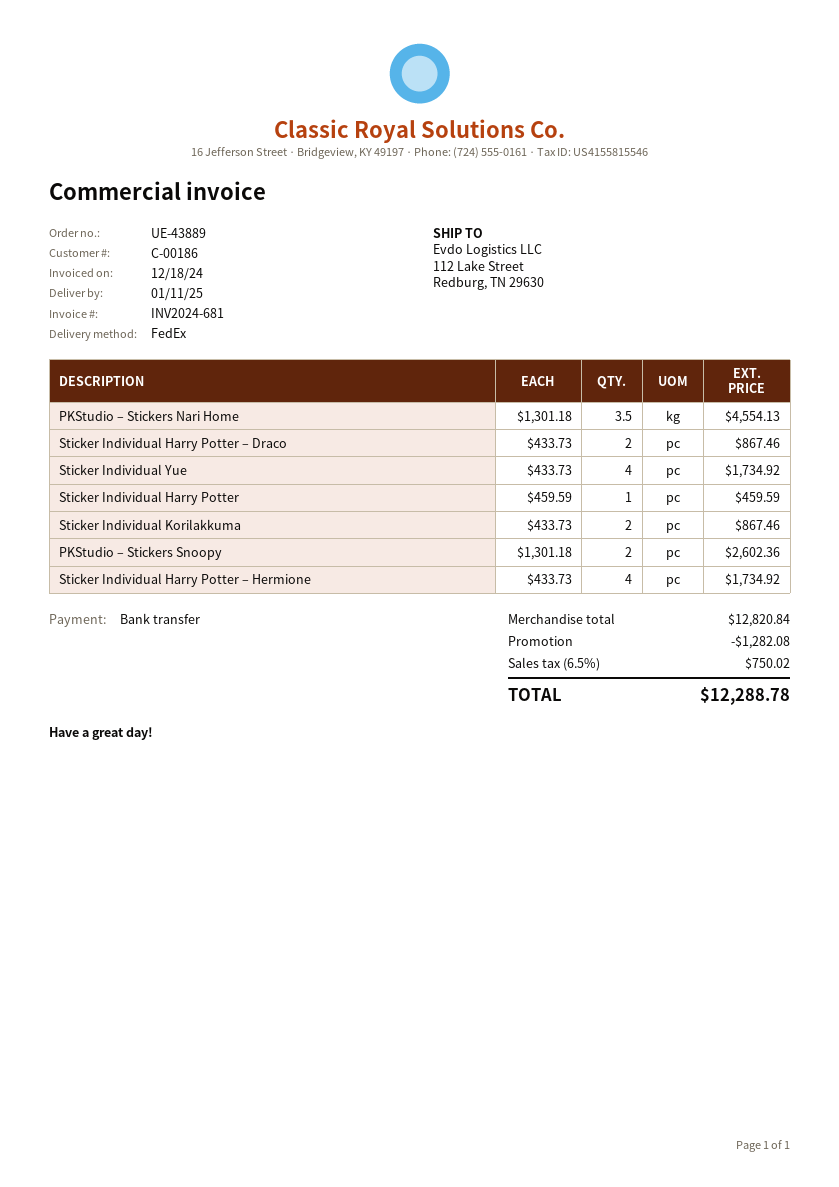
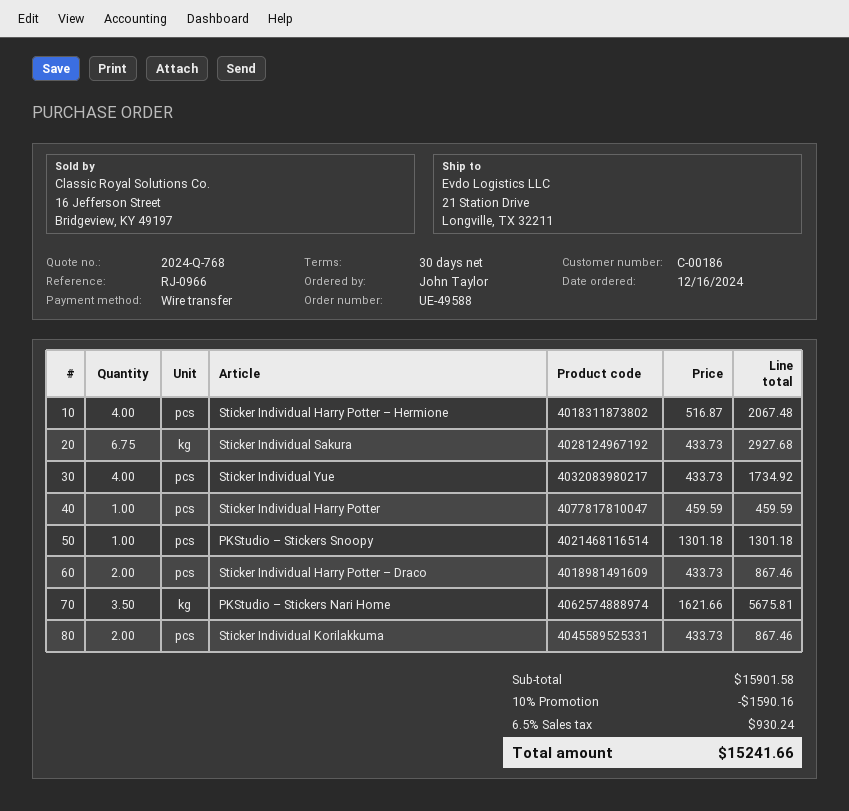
order number: UE-43889 -> UE-49588
ship to: 112 Lake Street, Redburg, TN 29630 -> 21 Station Drive, Longville, TX 32211
PKStudio – Stickers Nari Home: 3.5 x 1301.18 = 4554.13 -> 3.5 x 1621.66 = 5675.81
PKStudio – Stickers Snoopy: 2 x 1301.18 = 2602.36 -> 1 x 1301.18 = 1301.18
Sticker Individual Harry Potter – Hermione: 4 x 433.73 = 1734.92 -> 4 x 516.87 = 2067.48
Sticker Individual Sakura: none -> 6.75 x 433.73 = 2927.68
subtotal: 12820.84 -> 15901.58
discount: 1282.08 -> 1590.16
tax: 6.5% = 750.02 -> 6.5% = 930.24
total: 12288.78 -> 15241.66

